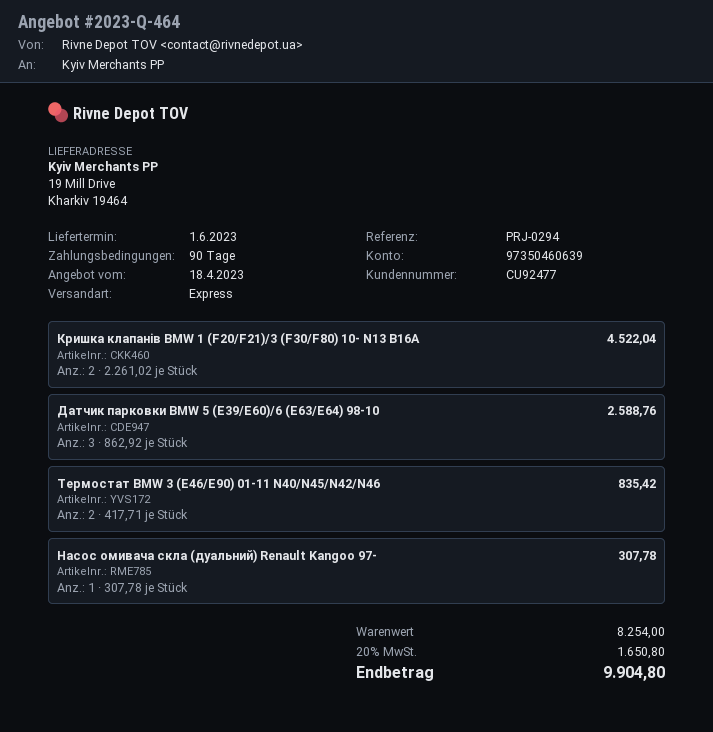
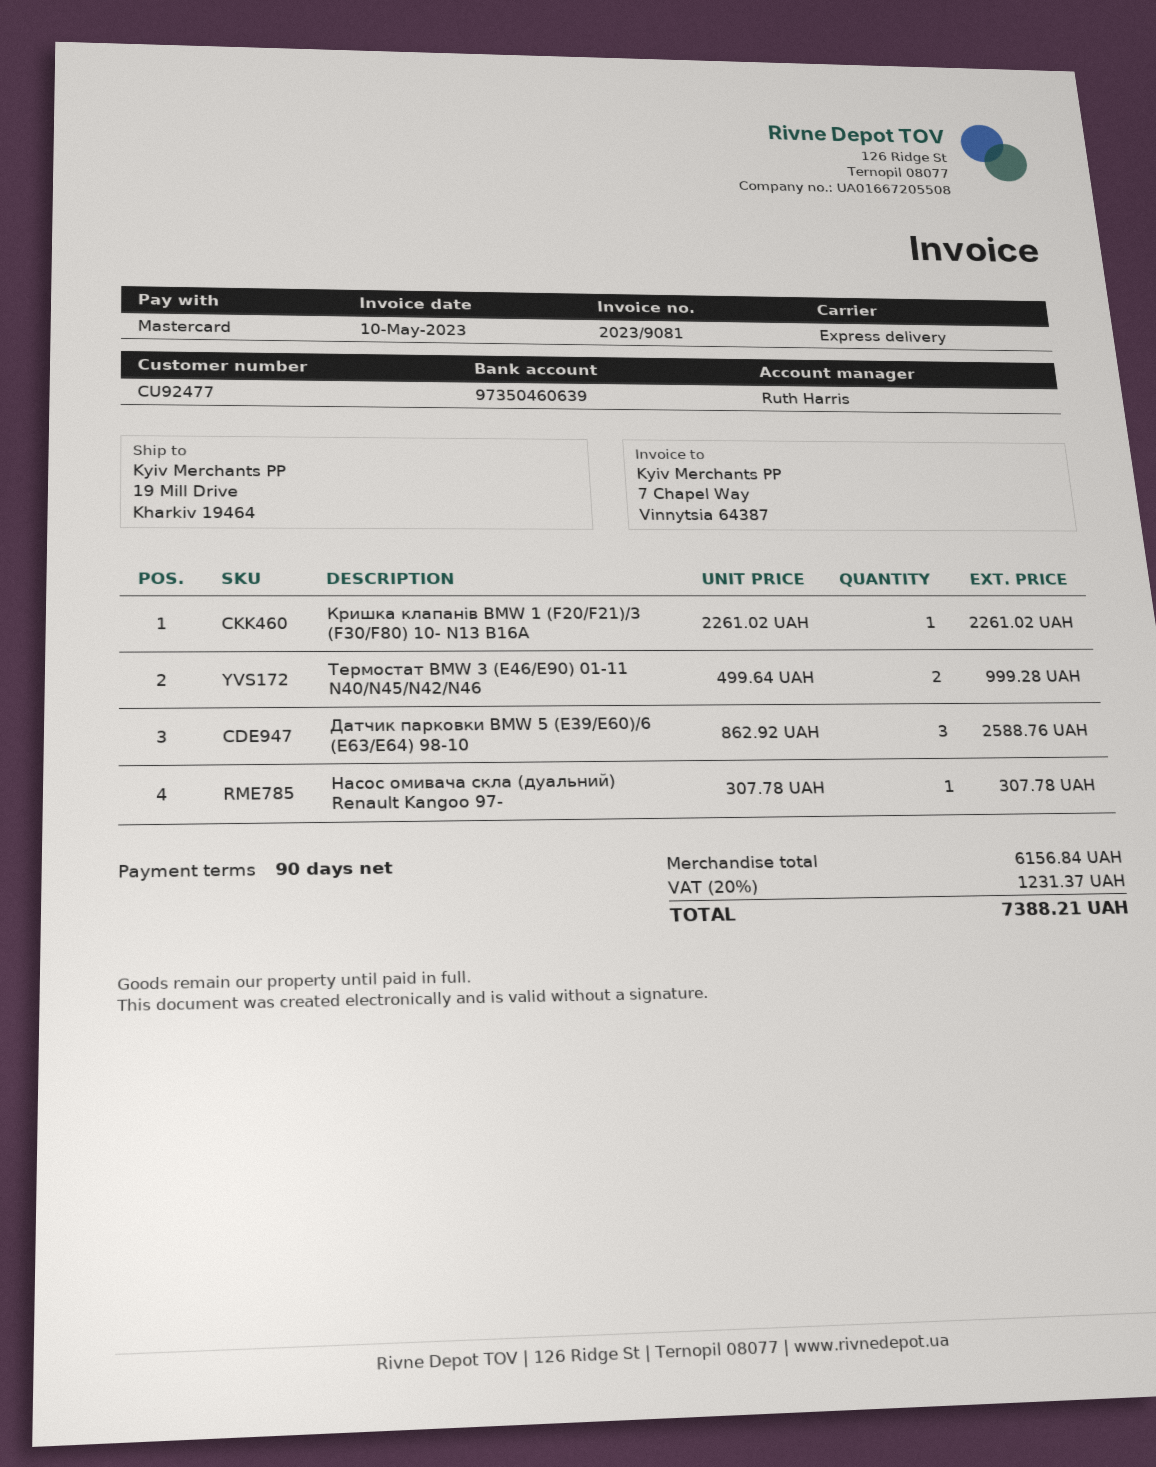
Кришка клапанів BMW 1 (F20/F21)/3 (F30/F80) 10- N13 B16A: 2 x 2261.02 = 4522.04 -> 1 x 2261.02 = 2261.02
Термостат BMW 3 (E46/E90) 01-11 N40/N45/N42/N46: 2 x 417.71 = 835.42 -> 2 x 499.64 = 999.28
subtotal: 8254.00 -> 6156.84
tax: 20% = 1650.80 -> 20% = 1231.37
total: 9904.80 -> 7388.21

